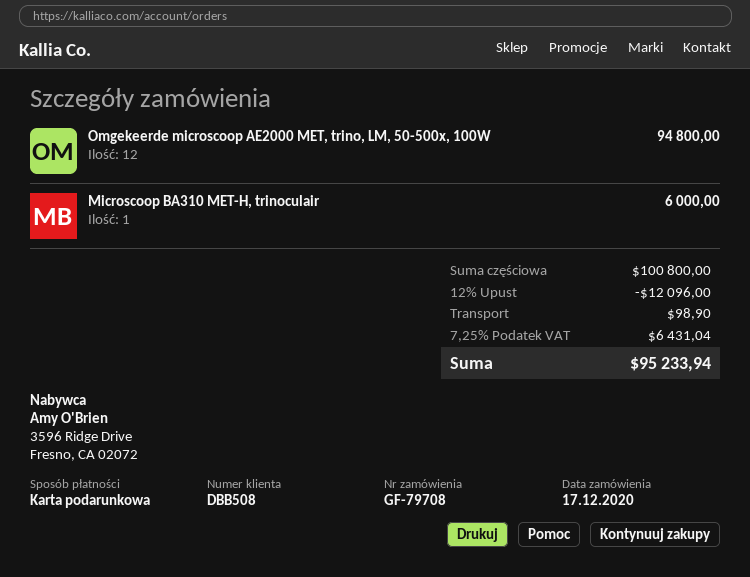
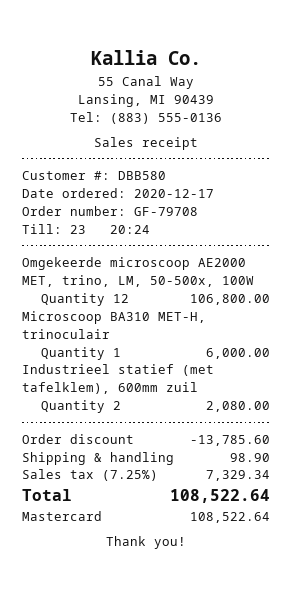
customer number: DBB508 -> DBB580
payment method: gift card -> Mastercard
Omgekeerde microscoop AE2000 MET, trino, LM, 50-500x, 100W: 12 for 94800.00 -> 12 for 106800.00
Industrieel statief (met tafelklem), 600mm zuil: none -> 2 for 2080.00
discount: 12096.00 -> 13785.60
tax: 7.25% = 6431.04 -> 7.25% = 7329.34
total: 95233.94 -> 108522.64

